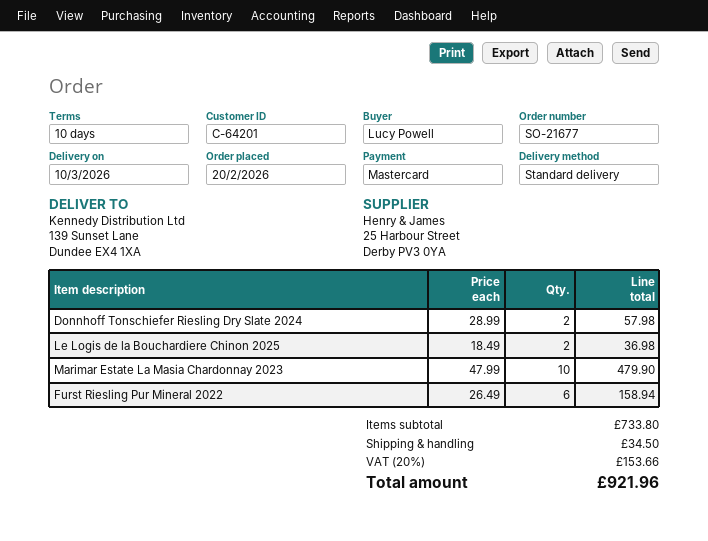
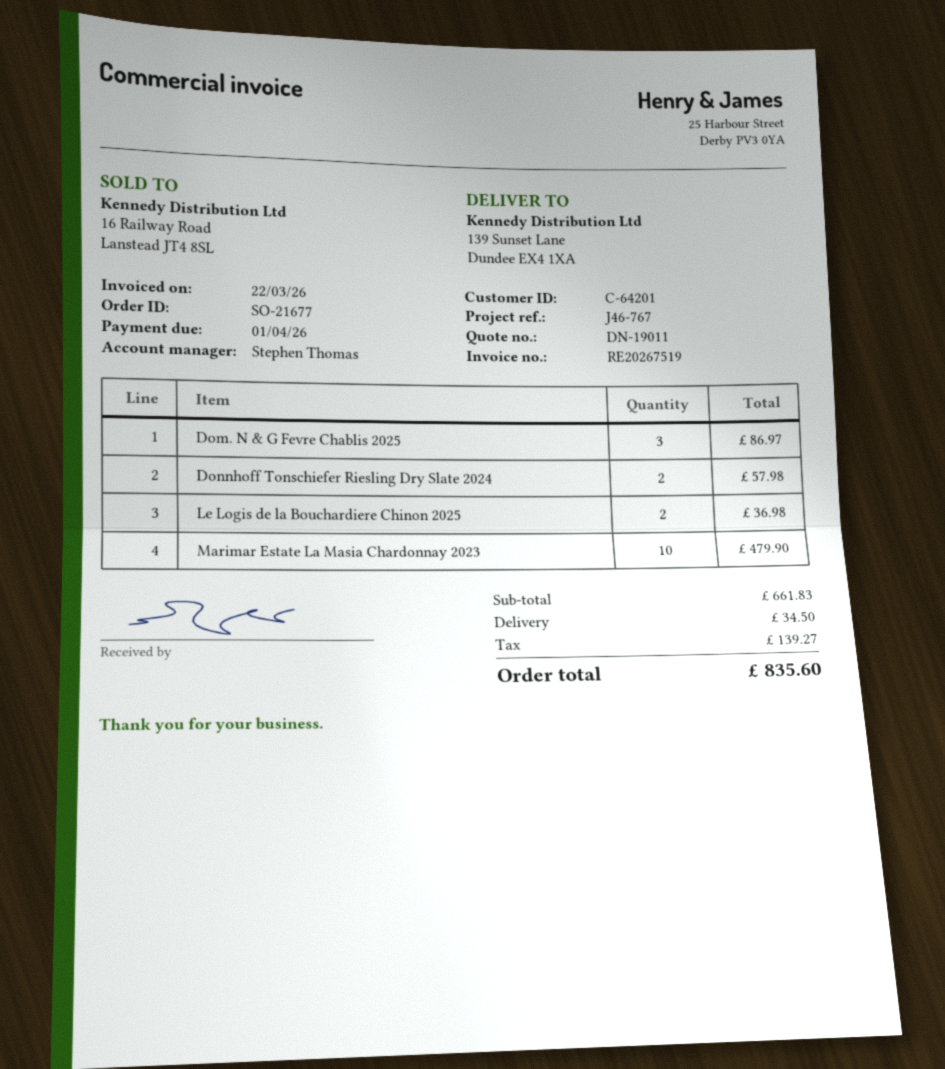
Furst Riesling Pur Mineral 2022: 6 for 158.94 -> none
Dom. N & G Fevre Chablis 2025: none -> 3 for 86.97
subtotal: 733.80 -> 661.83
tax: 153.66 -> 139.27
total: 921.96 -> 835.60

